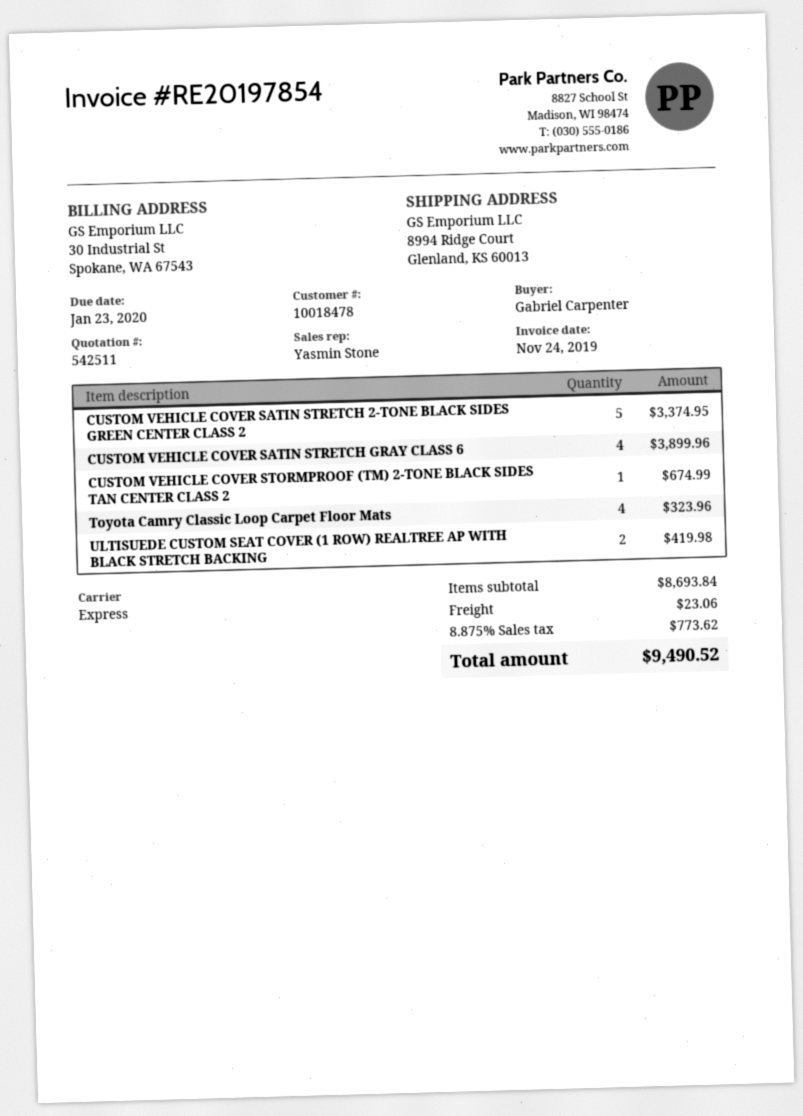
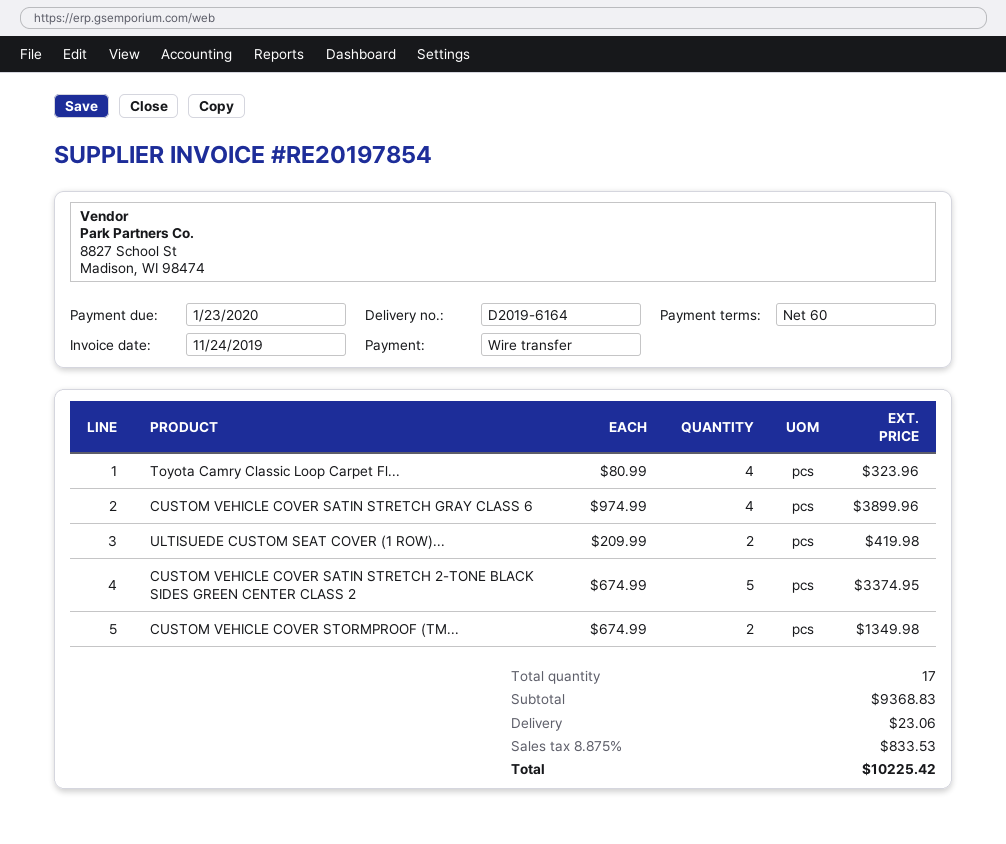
CUSTOM VEHICLE COVER STORMPROOF (TM) 2-TONE BLACK SIDES TAN CENTER CLASS 2: 1 for 674.99 -> 2 for 1349.98
subtotal: 8693.84 -> 9368.83
tax: 8.875% = 773.62 -> 8.875% = 833.53
total: 9490.52 -> 10225.42

